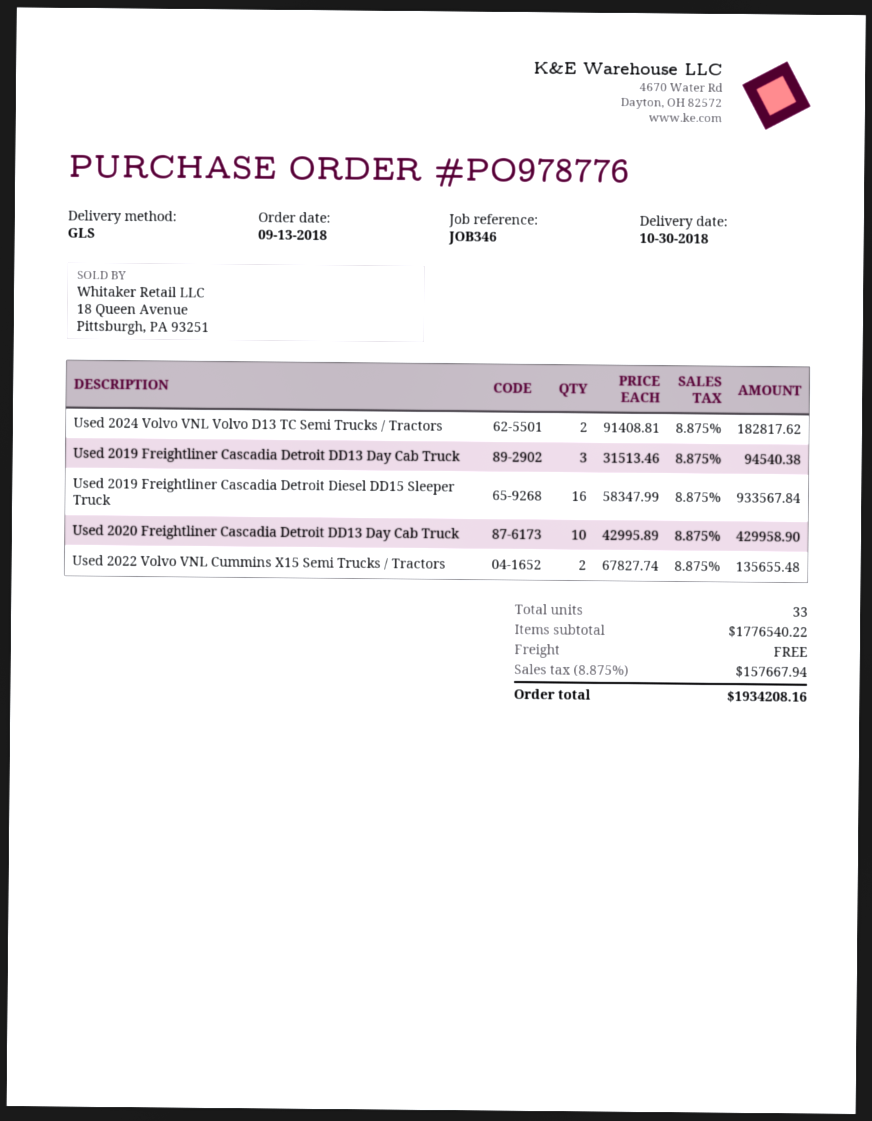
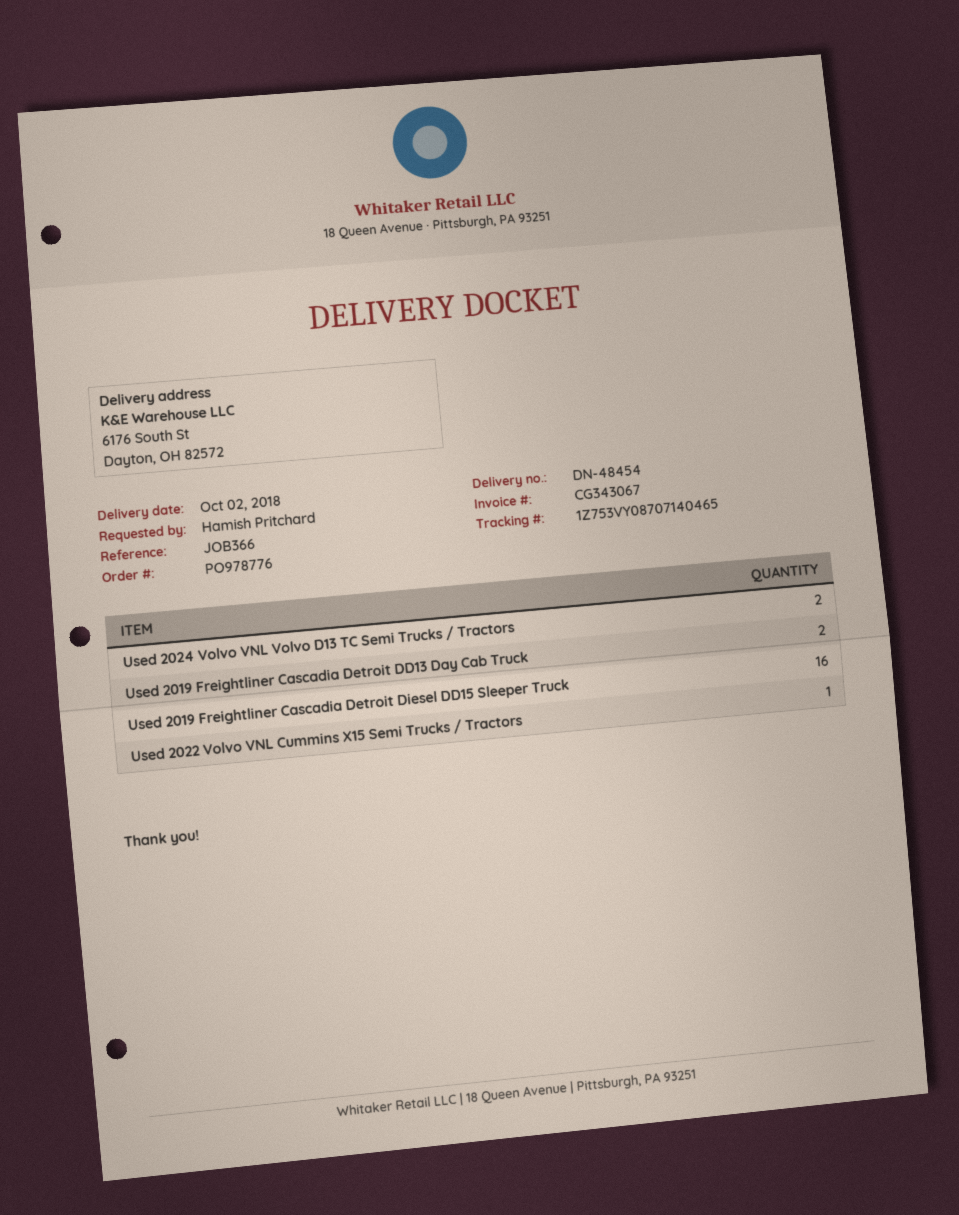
delivery date: 2018-10-30 -> 2018-10-02
reference: JOB346 -> JOB366
Used 2019 Freightliner Cascadia Detroit DD13 Day Cab Truck: 3 -> 2
Used 2020 Freightliner Cascadia Detroit DD13 Day Cab Truck: 10 -> none
Used 2022 Volvo VNL Cummins X15 Semi Trucks / Tractors: 2 -> 1

